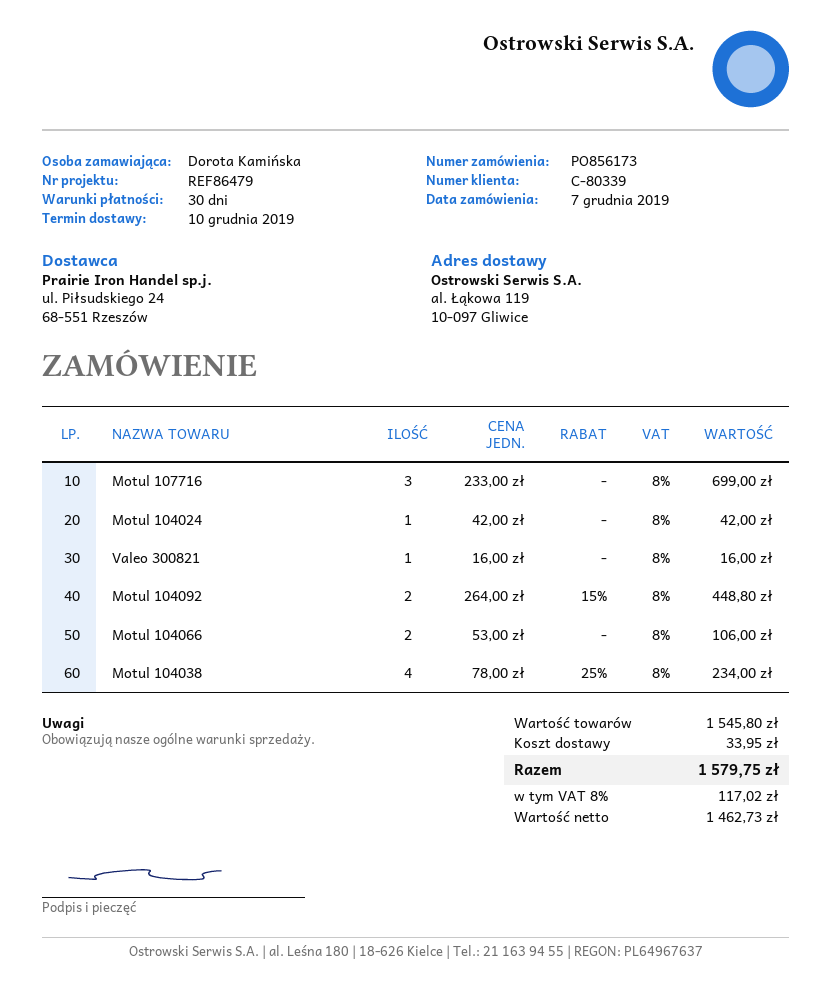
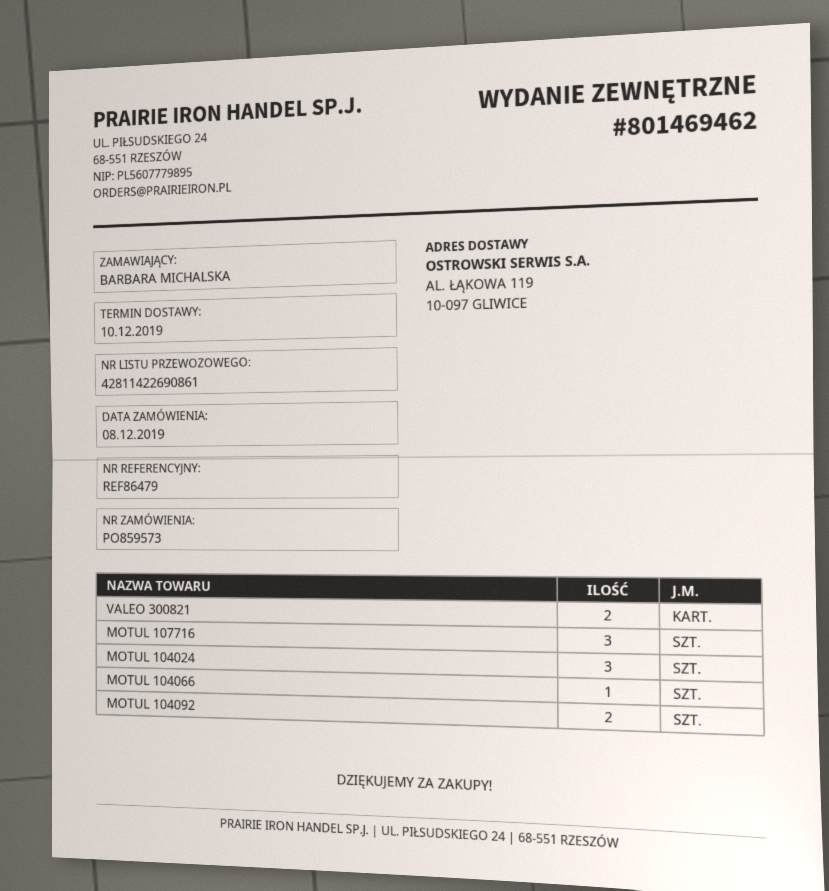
order number: PO856173 -> PO859573
order date: 2019-12-07 -> 2019-12-08
ordered by: Dorota Kamińska -> BARBARA MICHALSKA
Motul 104024: 1 -> 3
Valeo 300821: 1 -> 2
Motul 104066: 2 -> 1
Motul 104038: 4 -> none

